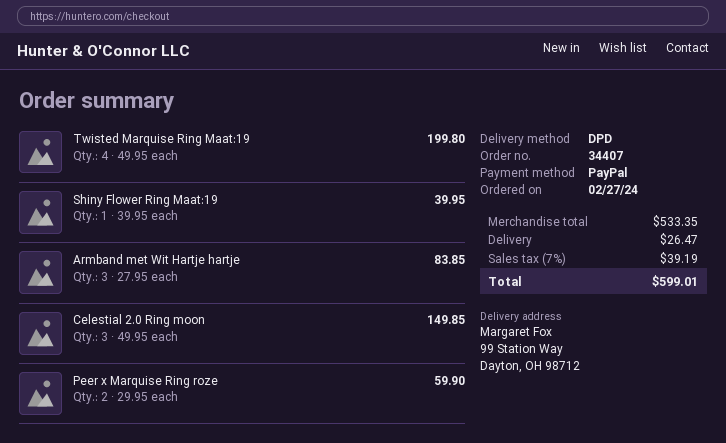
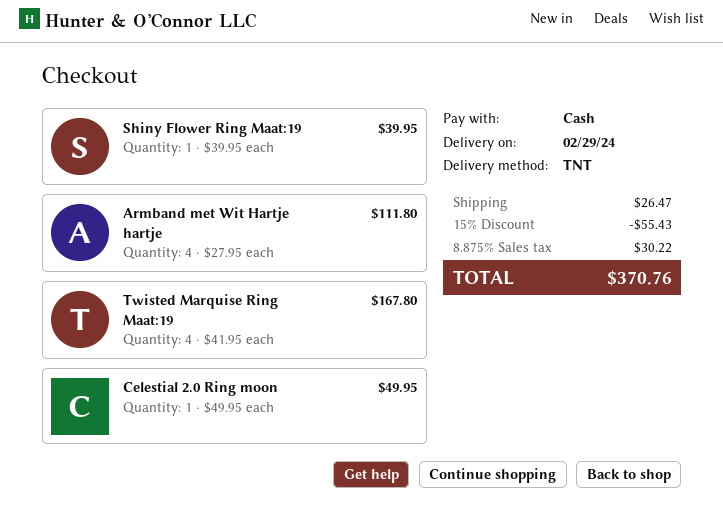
payment method: PayPal -> cash
shipping method: DPD -> TNT
Twisted Marquise Ring Maat:19: 4 x 49.95 = 199.80 -> 4 x 41.95 = 167.80
Armband met Wit Hartje hartje: 3 x 27.95 = 83.85 -> 4 x 27.95 = 111.80
Celestial 2.0 Ring moon: 3 x 49.95 = 149.85 -> 1 x 49.95 = 49.95
Peer x Marquise Ring roze: 2 x 29.95 = 59.90 -> none
discount: none -> 15% = 55.43
tax: 7% = 39.19 -> 8.875% = 30.22
total: 599.01 -> 370.76

